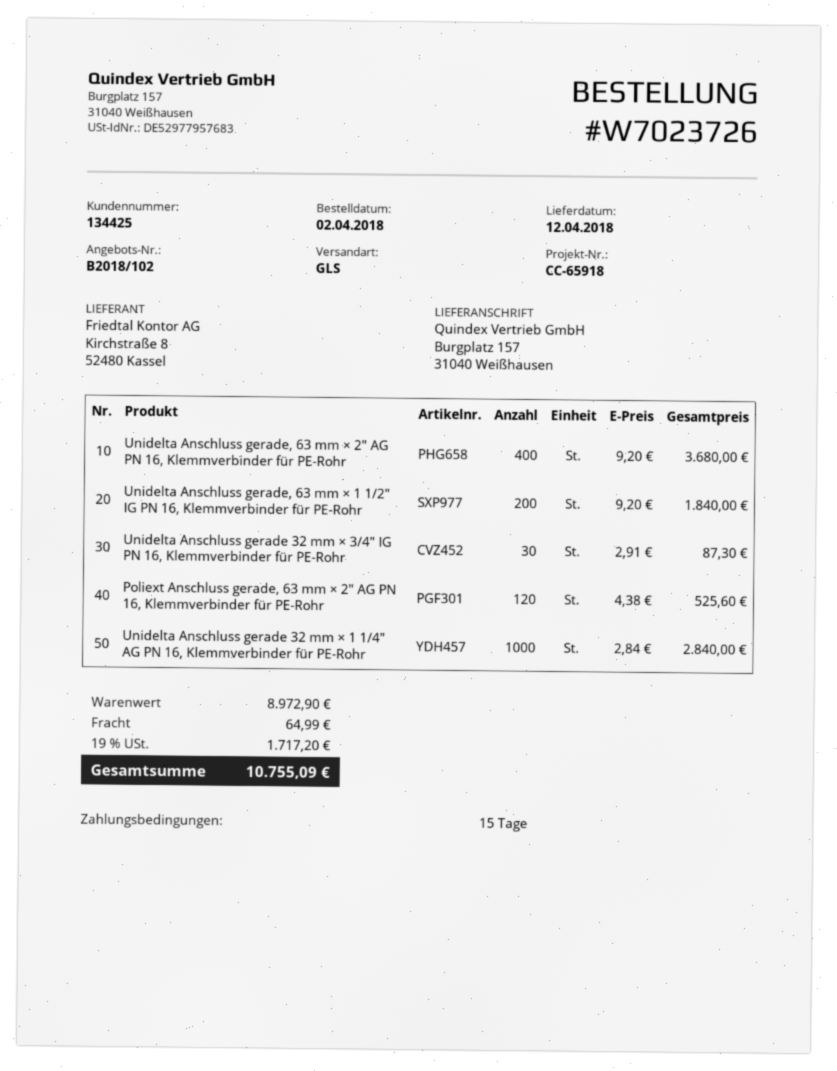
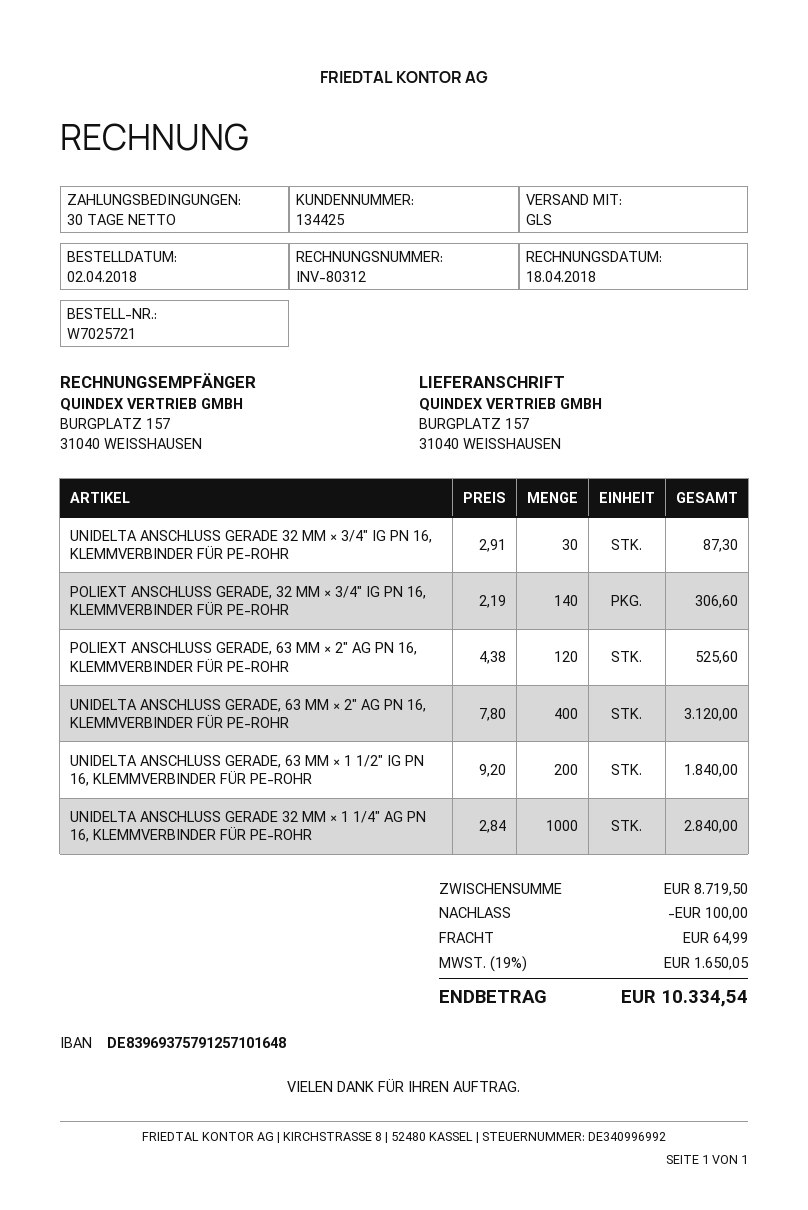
order number: W7023726 -> W7025721
payment terms: 15 days -> 30 days
Unidelta Anschluss gerade, 63 mm × 2" AG PN 16, Klemmverbinder für PE-Rohr: 400 x 9.20 = 3680.00 -> 400 x 7.80 = 3120.00
POLIEXT ANSCHLUSS GERADE, 32 MM × 3/4" IG PN 16, KLEMMVERBINDER FÜR PE-ROHR: none -> 140 x 2.19 = 306.60
subtotal: 8972.90 -> 8719.50
discount: none -> 100.00
tax: 19% = 1717.20 -> 19% = 1650.05
total: 10755.09 -> 10334.54

